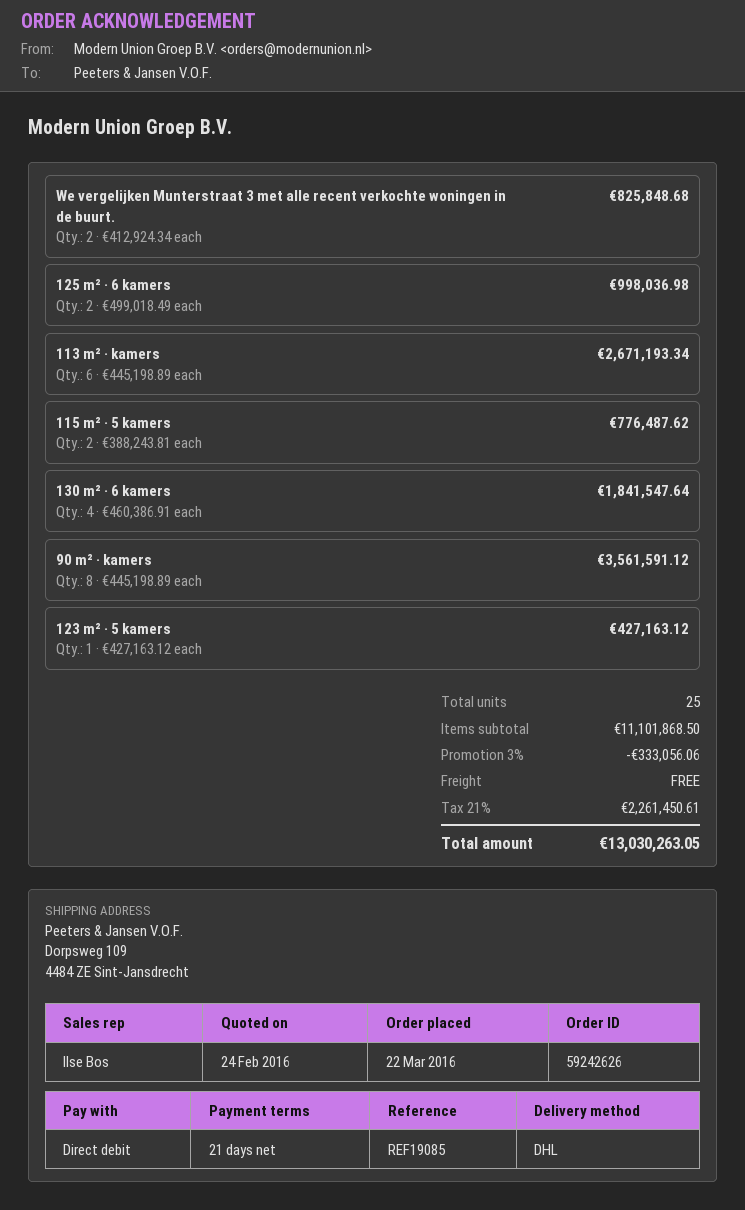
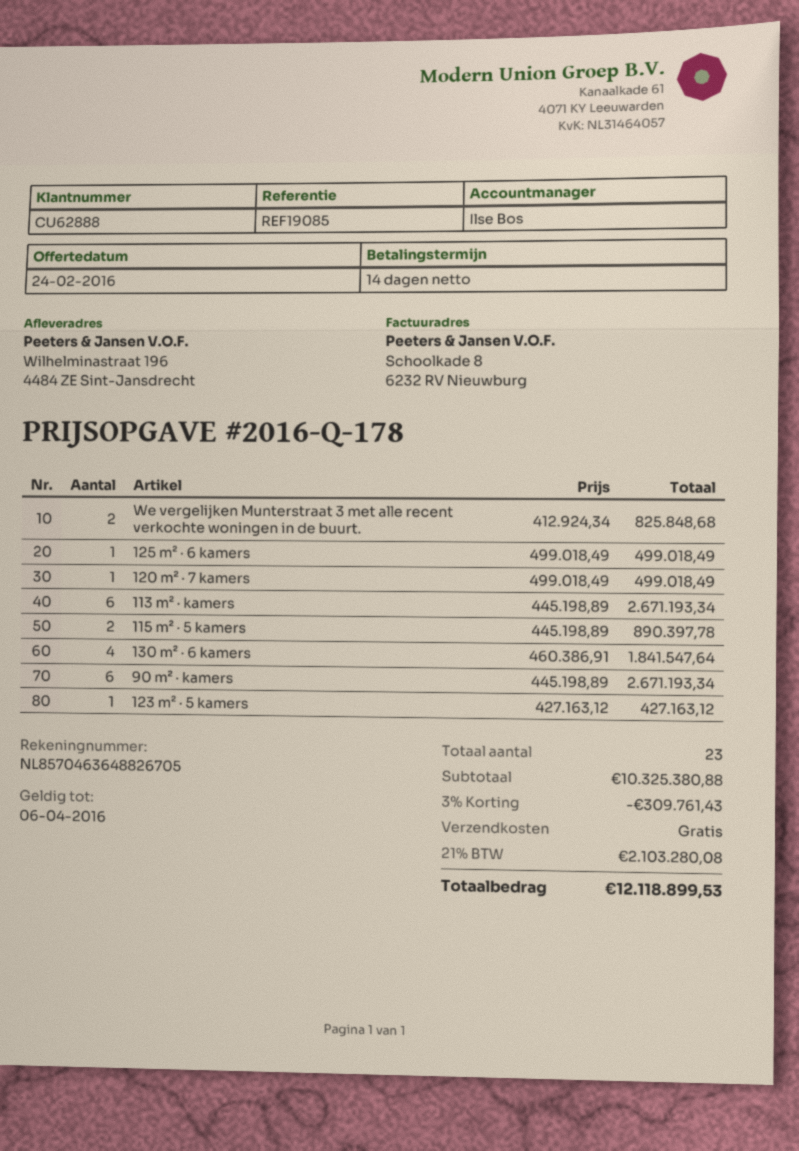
payment terms: 21 days -> 14 days
ship to: Dorpsweg 109, 4484 ZE Sint-Jansdrecht -> Wilhelminastraat 196, 4484 ZE Sint-Jansdrecht
125 m² · 6 kamers: 2 x 499018.49 = 998036.98 -> 1 x 499018.49 = 499018.49
115 m² · 5 kamers: 2 x 388243.81 = 776487.62 -> 2 x 445198.89 = 890397.78
90 m² · kamers: 8 x 445198.89 = 3561591.12 -> 6 x 445198.89 = 2671193.34
120 m² · 7 kamers: none -> 1 x 499018.49 = 499018.49
total quantity: 25 -> 23
subtotal: 11101868.50 -> 10325380.88
discount: 3% = 333056.06 -> 3% = 309761.43
tax: 21% = 2261450.61 -> 21% = 2103280.08
total: 13030263.05 -> 12118899.53

